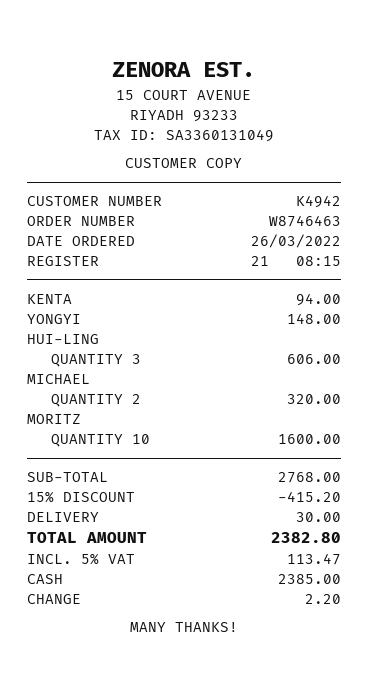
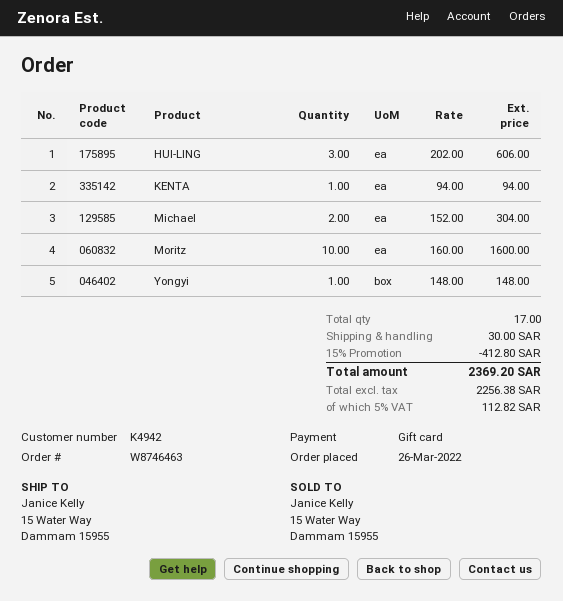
payment method: cash -> gift card
MICHAEL: 2 for 320.00 -> 2 for 304.00
discount: 15% = 415.20 -> 15% = 412.80
tax: 5% = 113.47 -> 5% = 112.82
total: 2382.80 -> 2369.20

